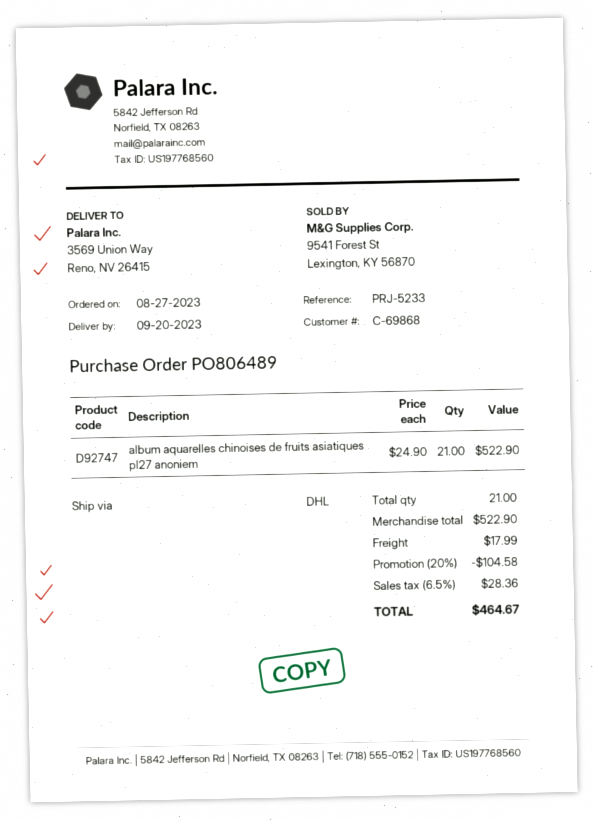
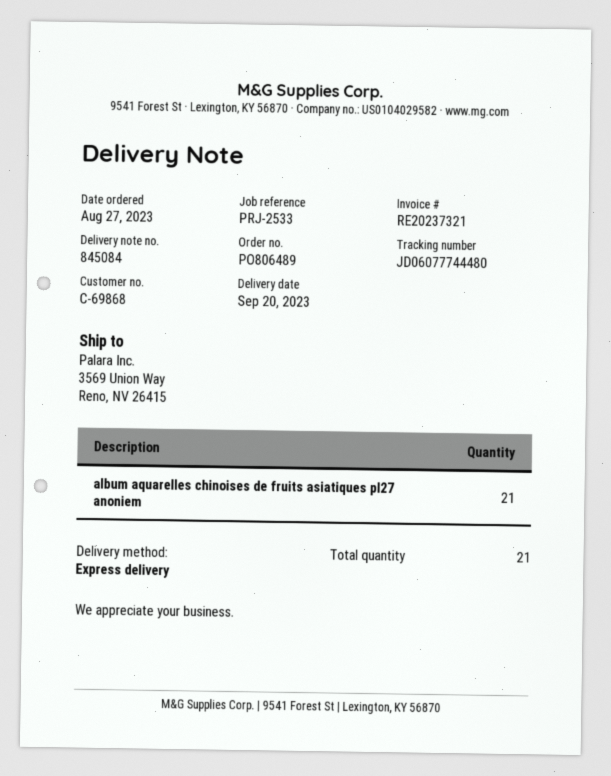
reference: PRJ-5233 -> PRJ-2533
shipping method: DHL -> express

